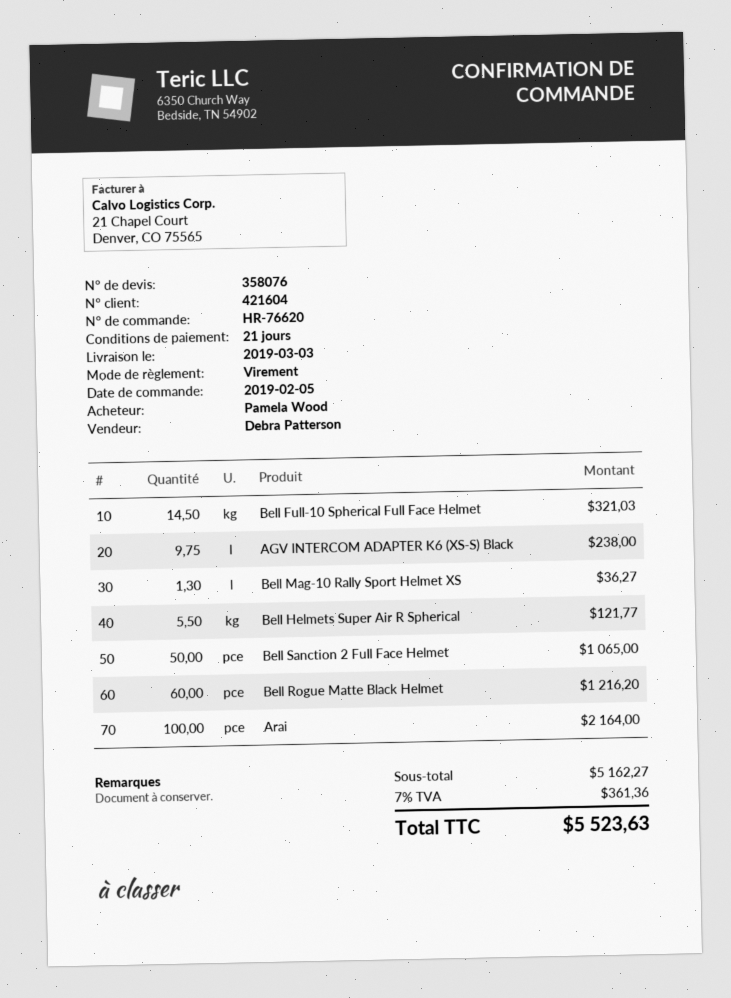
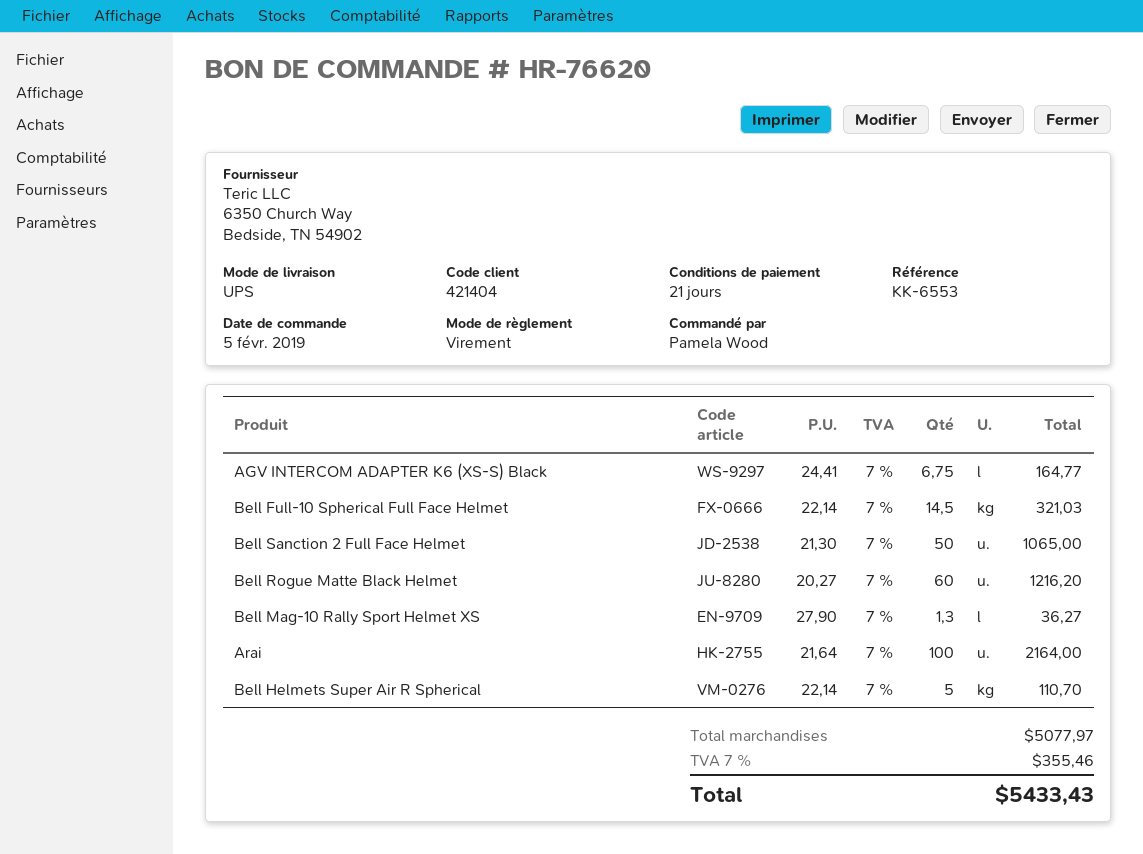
customer number: 421604 -> 421404
AGV INTERCOM ADAPTER K6 (XS-S) Black: 9.75 for 238.00 -> 6.75 for 164.77
Bell Helmets Super Air R Spherical: 5.5 for 121.77 -> 5 for 110.70
subtotal: 5162.27 -> 5077.97
tax: 7% = 361.36 -> 7% = 355.46
total: 5523.63 -> 5433.43

